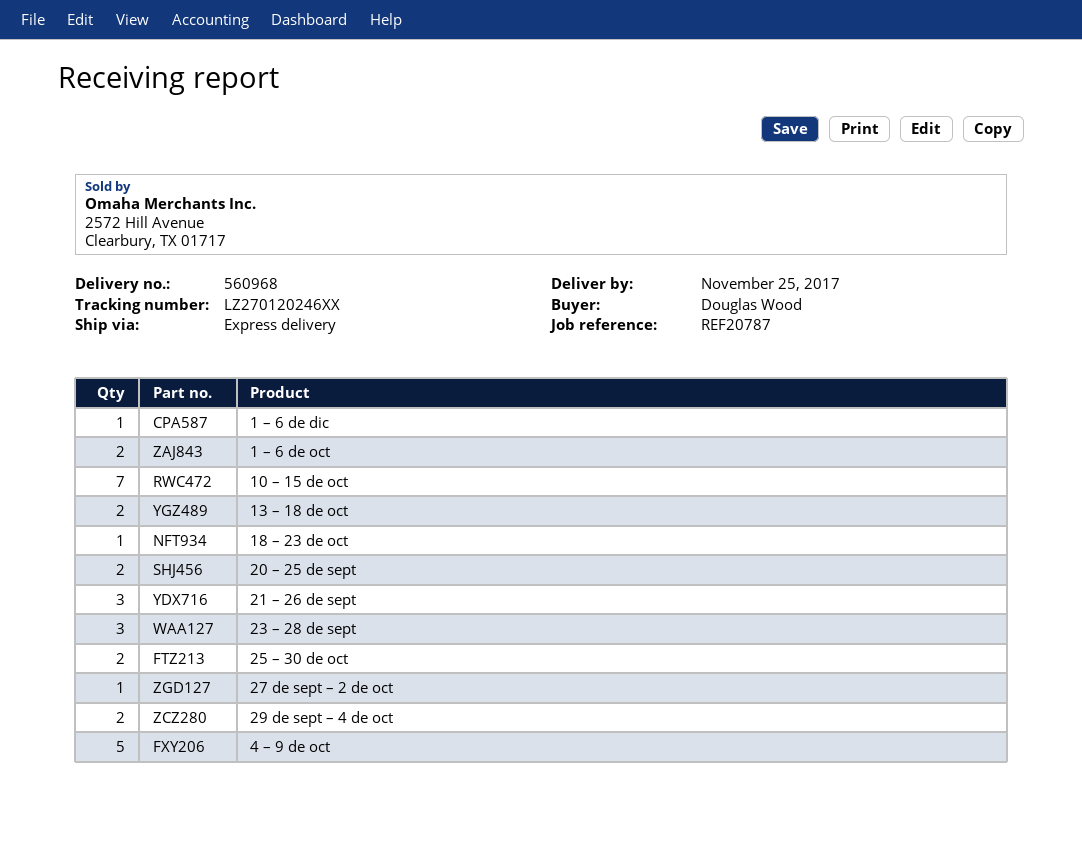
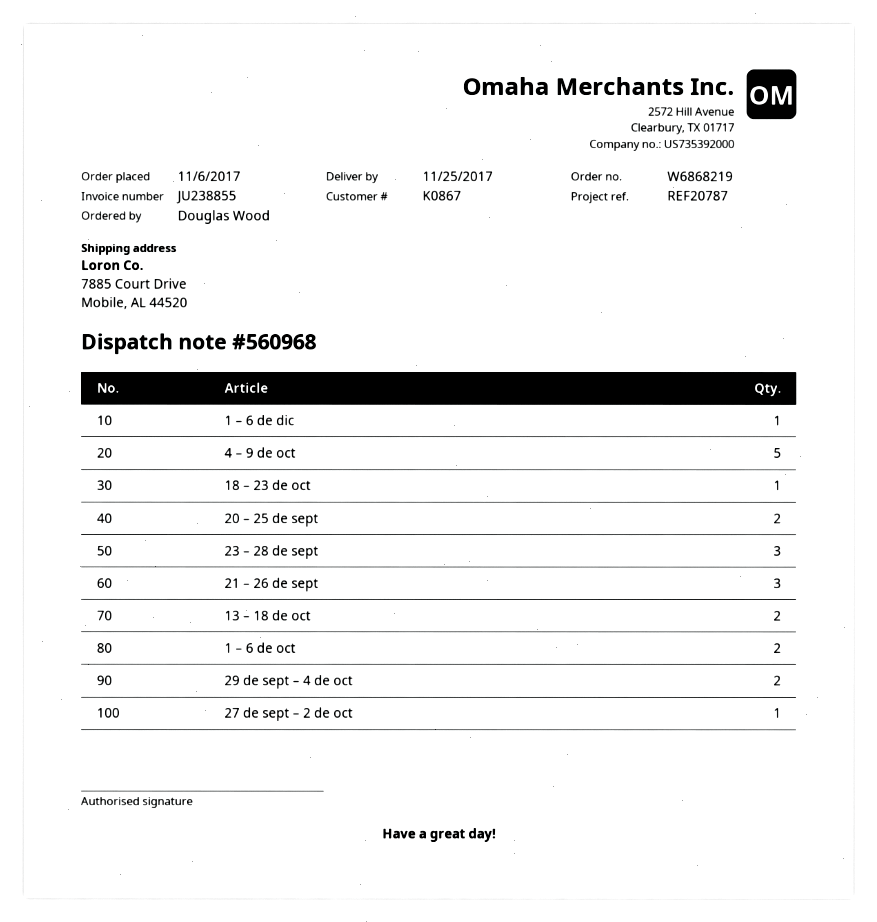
10 – 15 de oct: 7 -> none
25 – 30 de oct: 2 -> none

